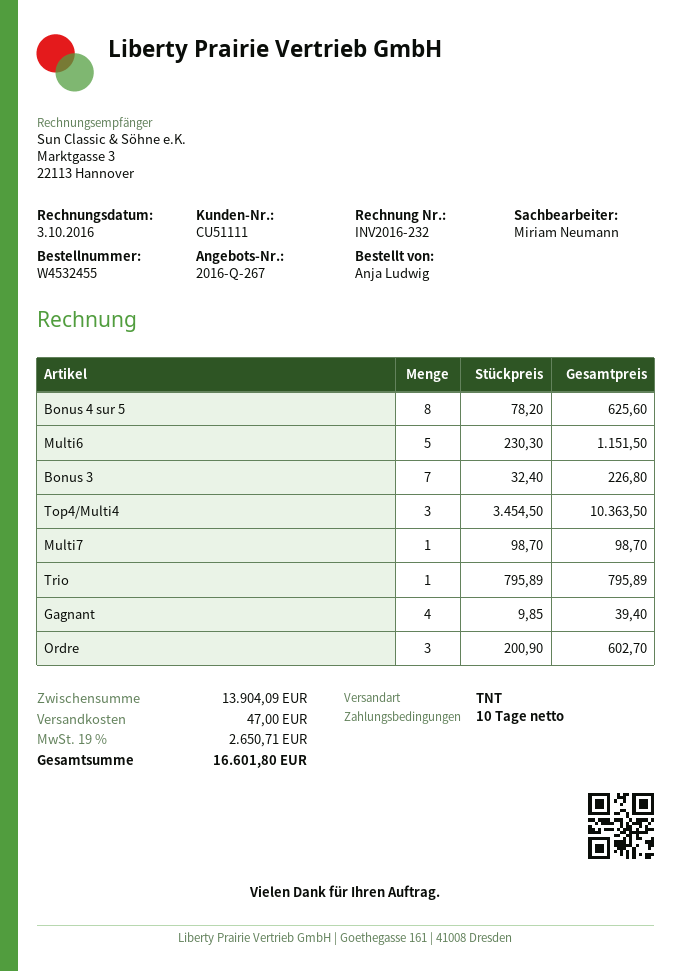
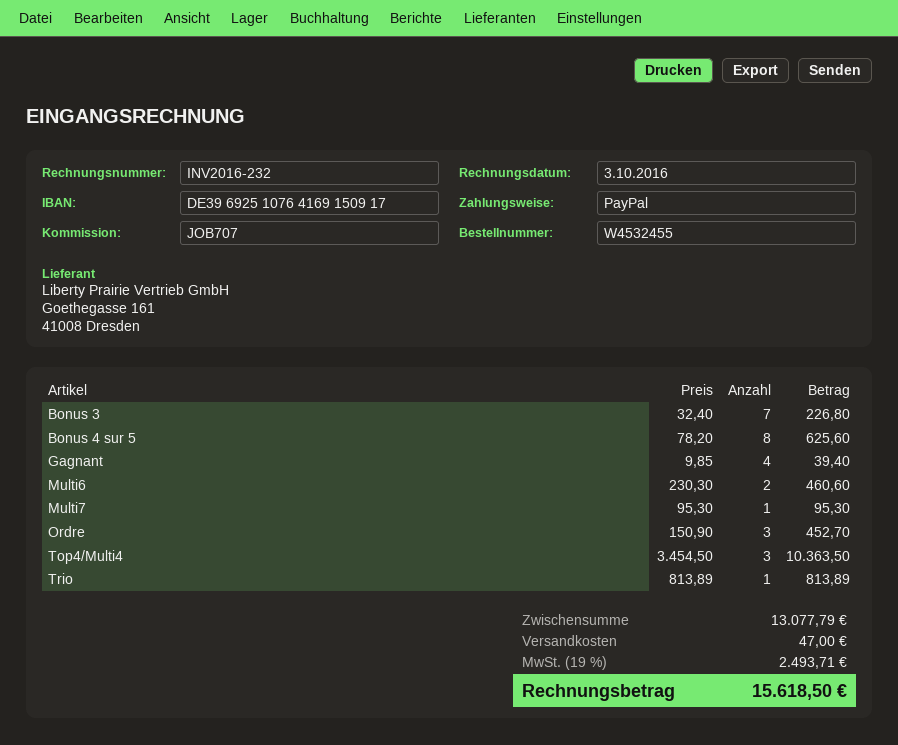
Multi6: 5 x 230.30 = 1151.50 -> 2 x 230.30 = 460.60
Multi7: 1 x 98.70 = 98.70 -> 1 x 95.30 = 95.30
Trio: 1 x 795.89 = 795.89 -> 1 x 813.89 = 813.89
Ordre: 3 x 200.90 = 602.70 -> 3 x 150.90 = 452.70
subtotal: 13904.09 -> 13077.79
tax: 19% = 2650.71 -> 19% = 2493.71
total: 16601.80 -> 15618.50

